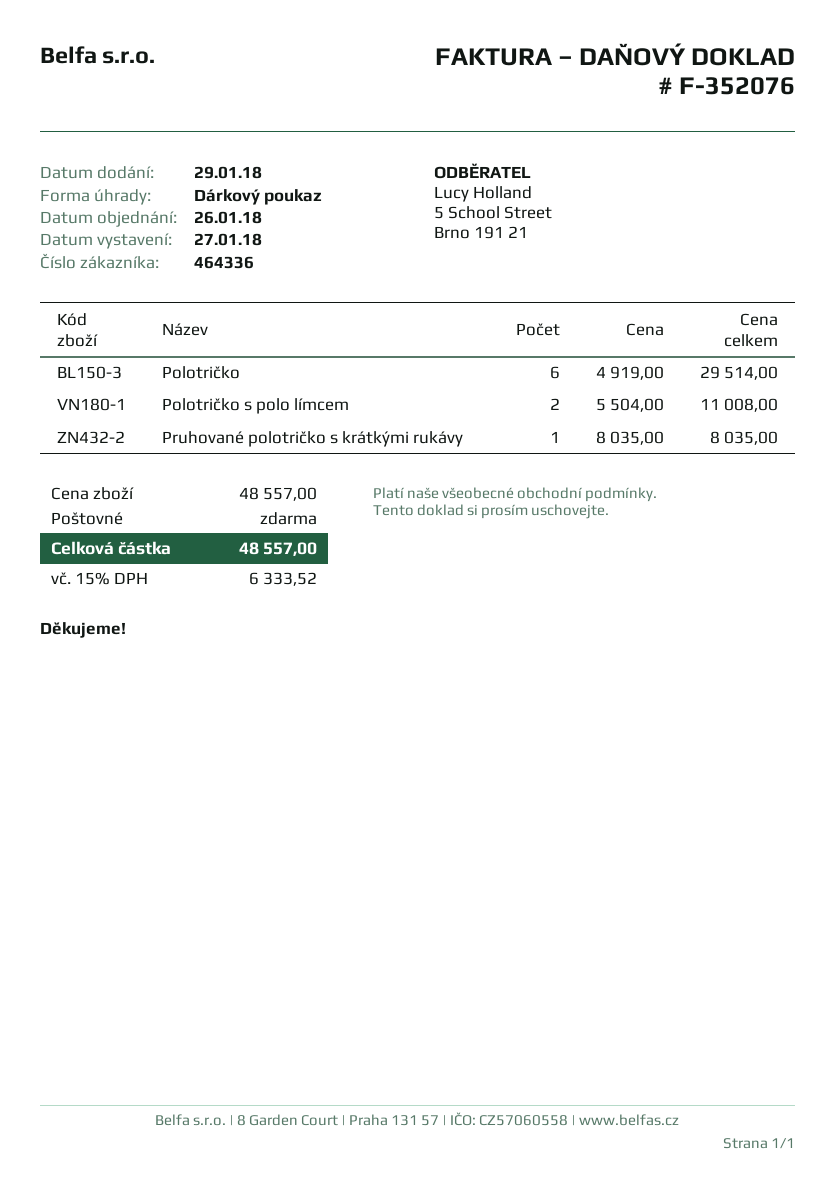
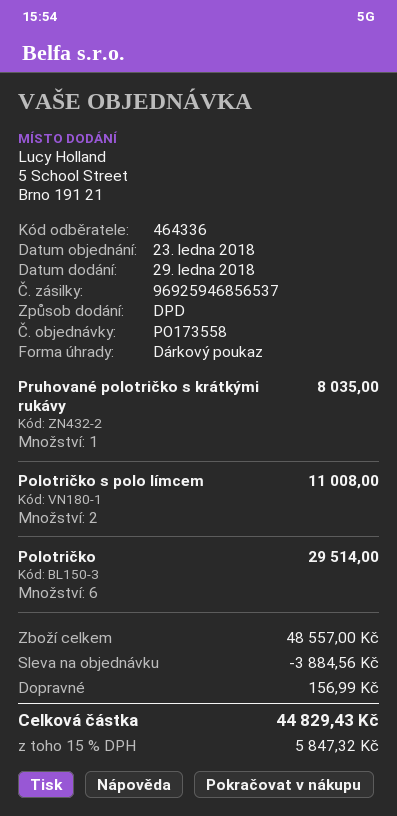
order date: 2018-01-26 -> 2018-01-23
discount: none -> 3884.56
shipping: 0.00 -> 156.99
tax: 15% = 6333.52 -> 15% = 5847.32
total: 48557.00 -> 44829.43

